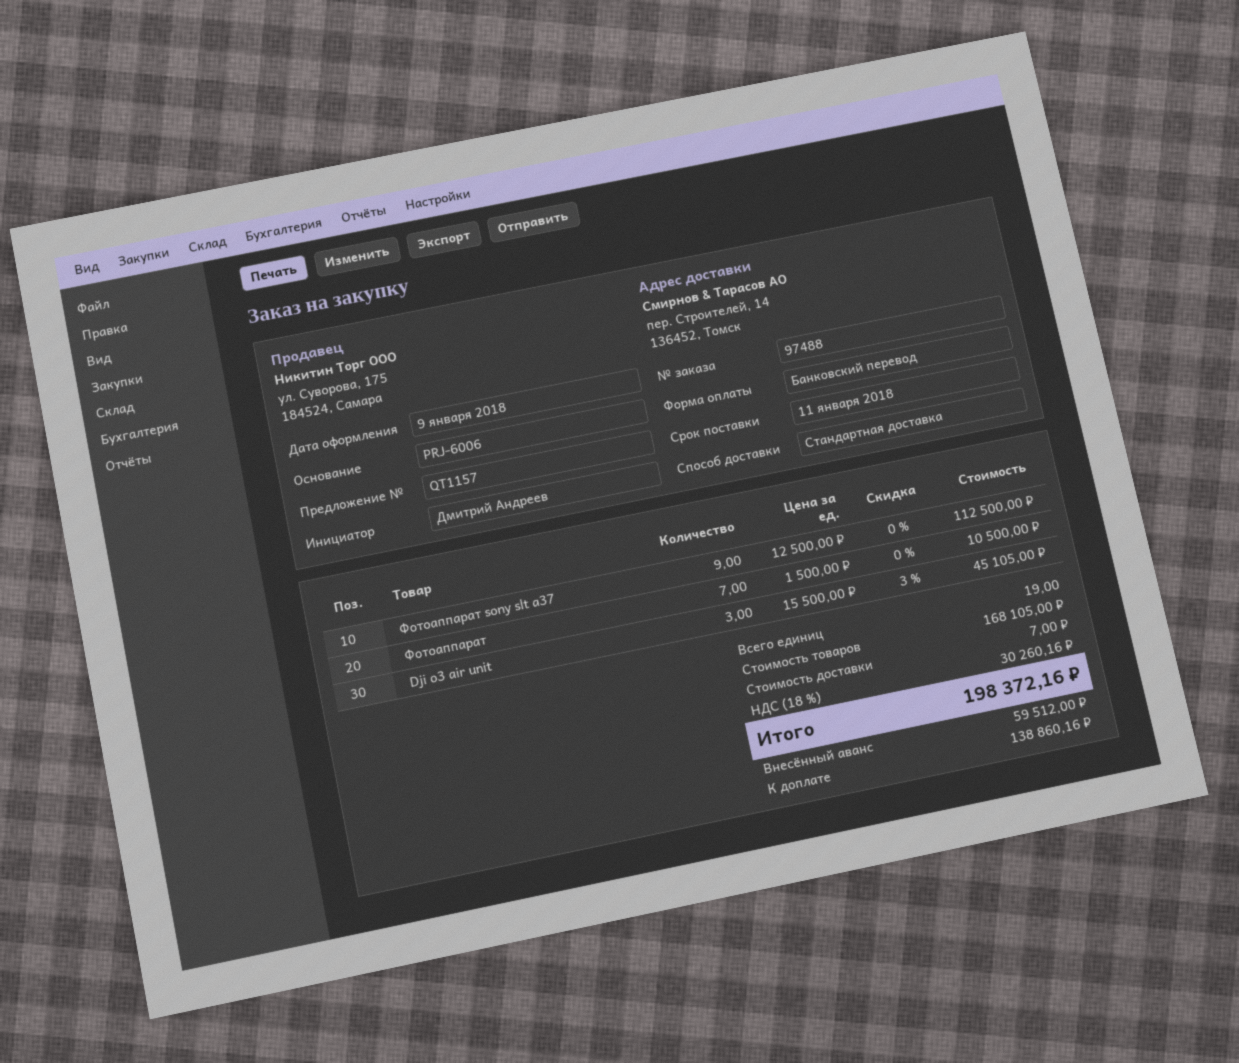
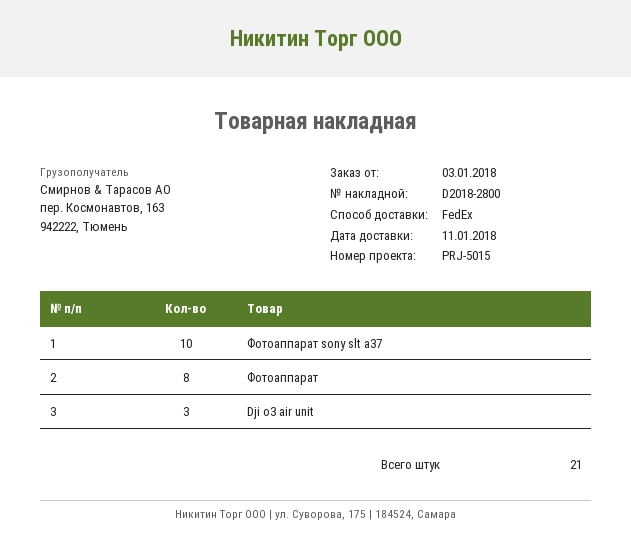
order date: 2018-01-09 -> 2018-01-03
reference: PRJ-6006 -> PRJ-5015
shipping method: standard -> FedEx
ship to: пер. Строителей, 14, 136452, Томск -> пер. Космонавтов, 163, 942222, Тюмень
Фотоаппарат sony slt a37: 9 -> 10
Фотоаппарат: 7 -> 8
total quantity: 19 -> 21

